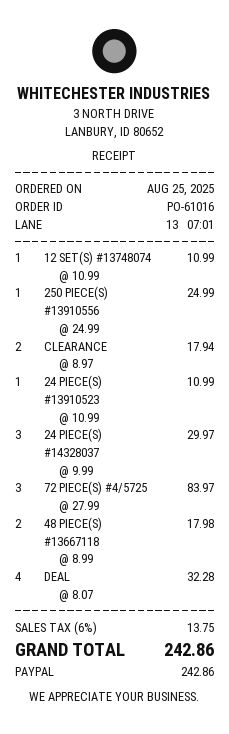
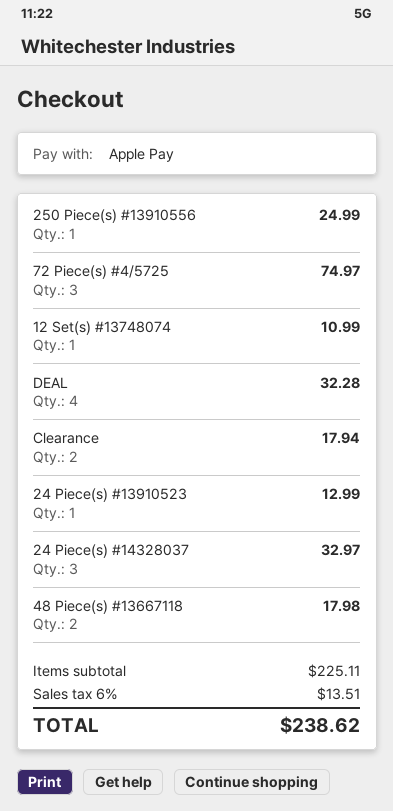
payment method: PayPal -> Apple Pay
24 PIECE(S) #13910523: 1 for 10.99 -> 1 for 12.99
24 PIECE(S) #14328037: 3 for 29.97 -> 3 for 32.97
72 PIECE(S) #4/5725: 3 for 83.97 -> 3 for 74.97
tax: 6% = 13.75 -> 6% = 13.51
total: 242.86 -> 238.62

